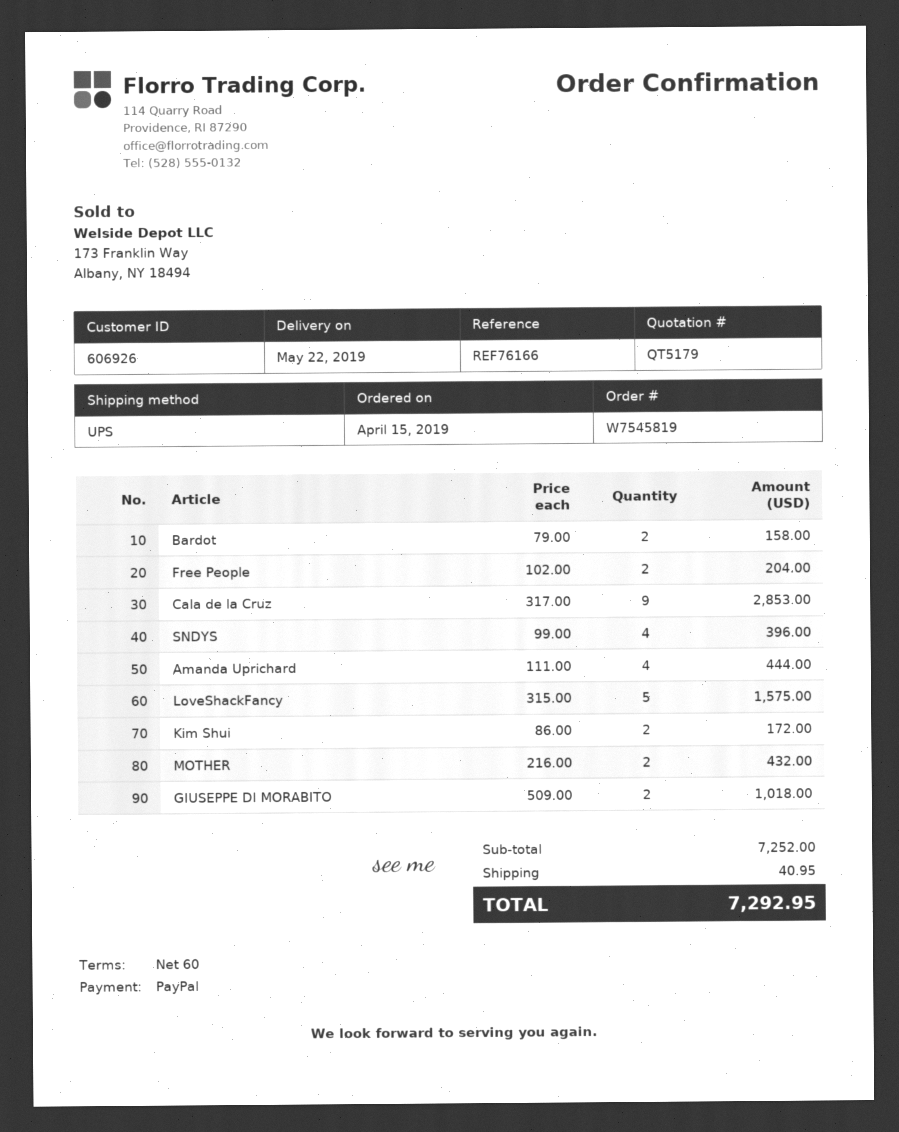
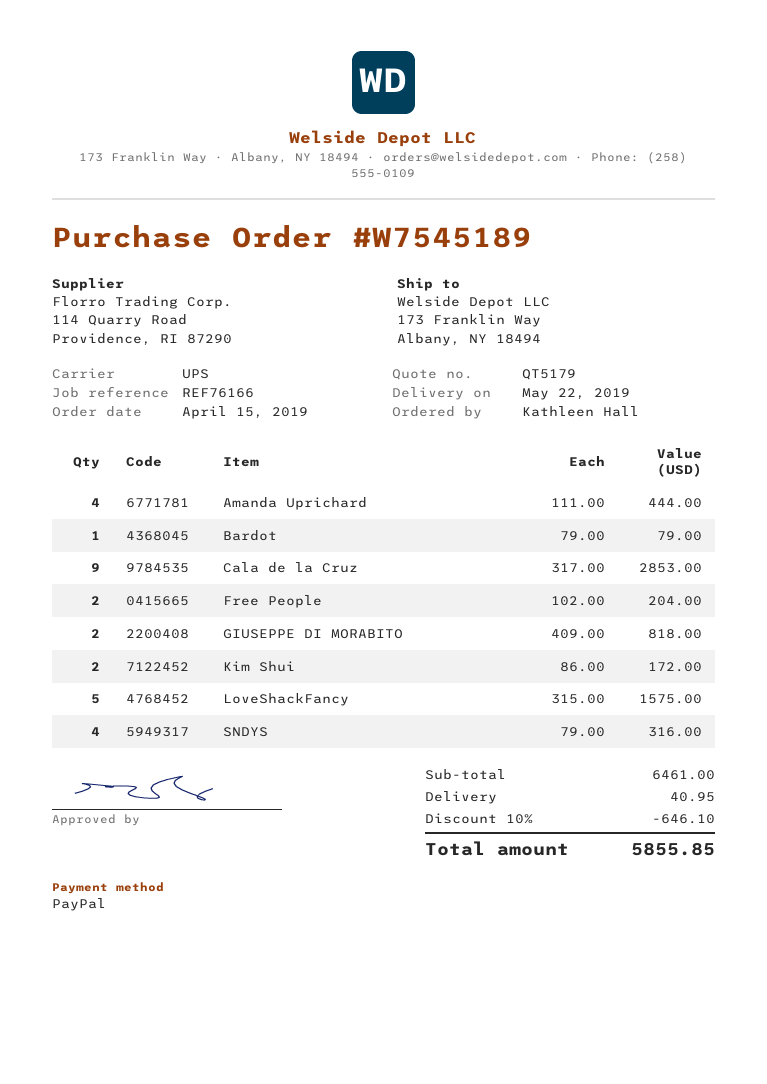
order number: W7545819 -> W7545189
Bardot: 2 x 79.00 = 158.00 -> 1 x 79.00 = 79.00
SNDYS: 4 x 99.00 = 396.00 -> 4 x 79.00 = 316.00
MOTHER: 2 x 216.00 = 432.00 -> none
GIUSEPPE DI MORABITO: 2 x 509.00 = 1018.00 -> 2 x 409.00 = 818.00
subtotal: 7252.00 -> 6461.00
discount: none -> 10% = 646.10
total: 7292.95 -> 5855.85

